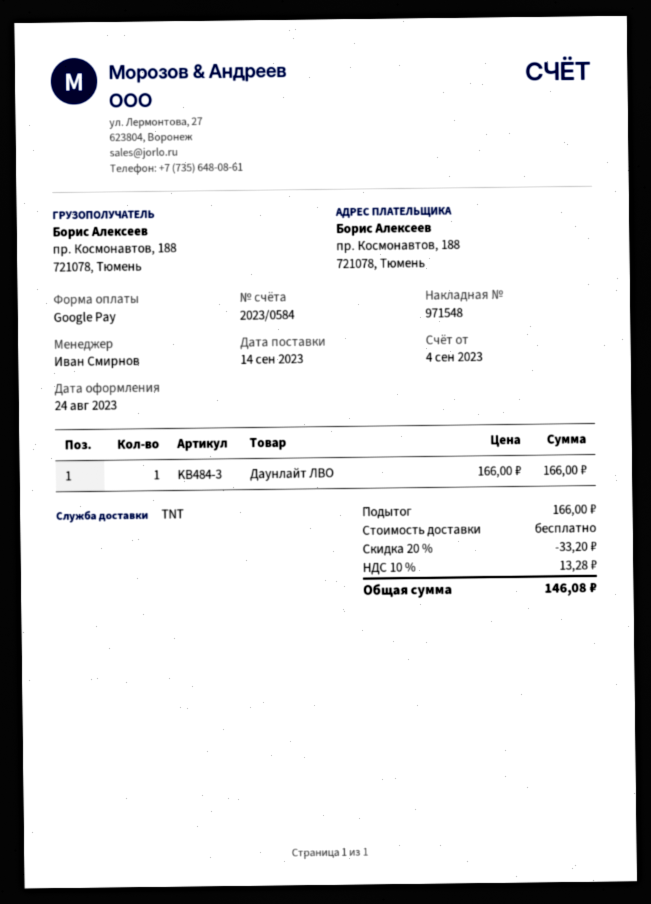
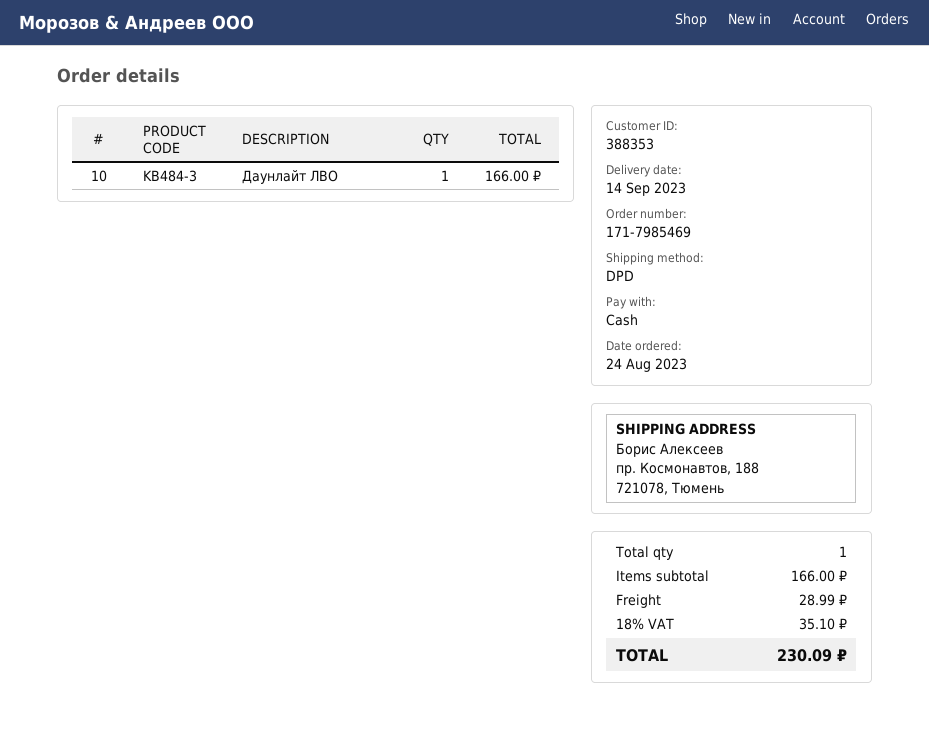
payment method: Google Pay -> cash
shipping method: TNT -> DPD
discount: 20% = 33.20 -> none
shipping: 0.00 -> 28.99
tax: 10% = 13.28 -> 18% = 35.10
total: 146.08 -> 230.09

